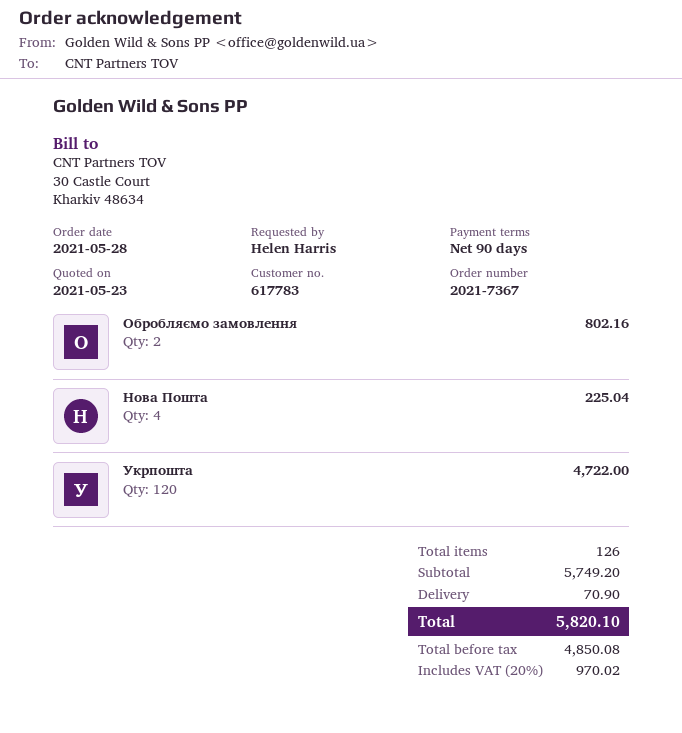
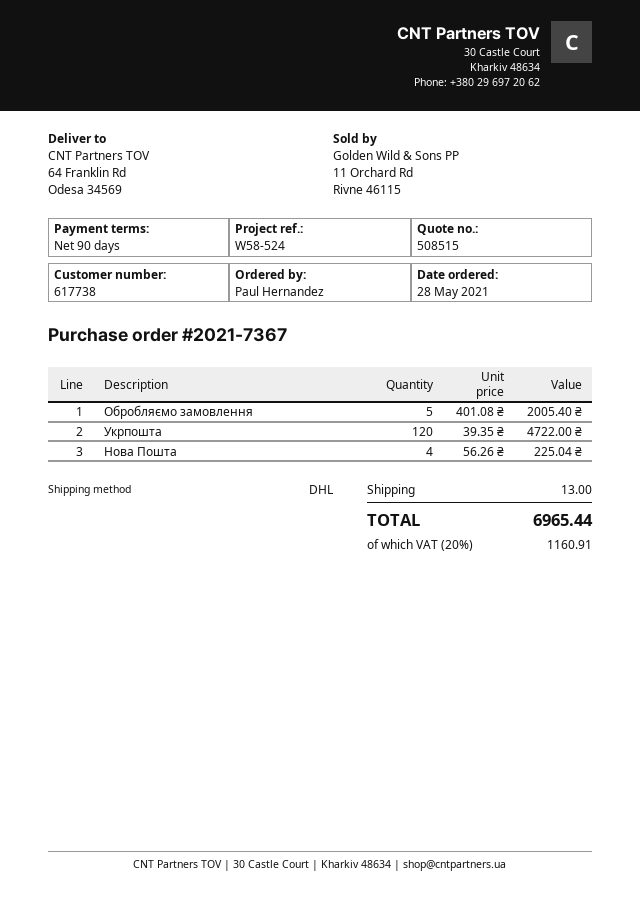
customer number: 617783 -> 617738
ordered by: Helen Harris -> Paul Hernandez
Обробляємо замовлення: 2 for 802.16 -> 5 for 2005.40
shipping: 70.90 -> 13.00
tax: 20% = 970.02 -> 20% = 1160.91
total: 5820.10 -> 6965.44

